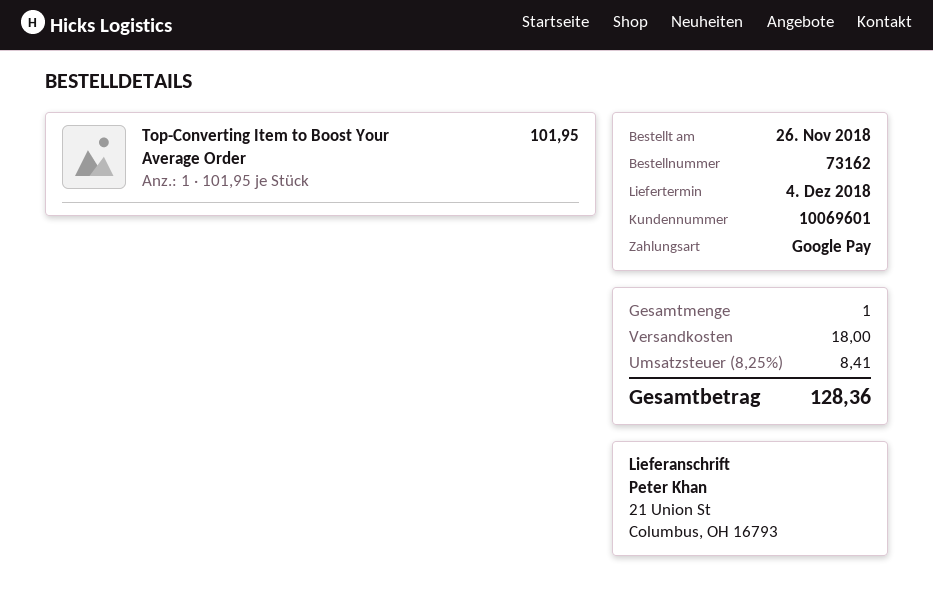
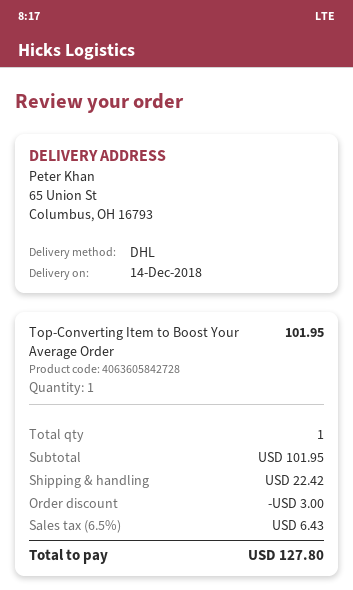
delivery date: 2018-12-04 -> 2018-12-14
ship to: 21 Union St, Columbus, OH 16793 -> 65 Union St, Columbus, OH 16793
discount: none -> 3.00
shipping: 18.00 -> 22.42
tax: 8.25% = 8.41 -> 6.5% = 6.43
total: 128.36 -> 127.80

